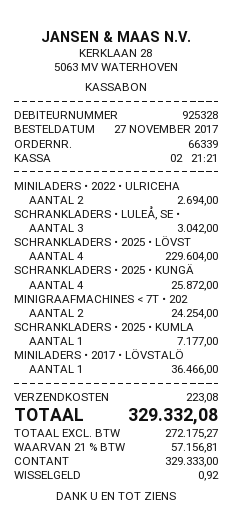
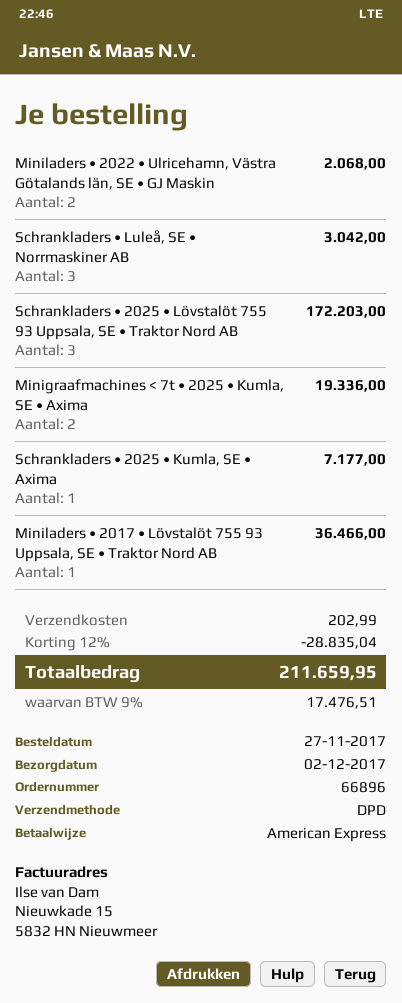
order number: 66339 -> 66896
payment method: cash -> American Express
MINILADERS • 2022 • ULRICEHA: 2 for 2694.00 -> 2 for 2068.00
SCHRANKLADERS • 2025 • LÖVST: 4 for 229604.00 -> 3 for 172203.00
SCHRANKLADERS • 2025 • KUNGÄ: 4 for 25872.00 -> none
MINIGRAAFMACHINES < 7T • 202: 2 for 24254.00 -> 2 for 19336.00
discount: none -> 12% = 28835.04
shipping: 223.08 -> 202.99
tax: 21% = 57156.81 -> 9% = 17476.51
total: 329332.08 -> 211659.95

